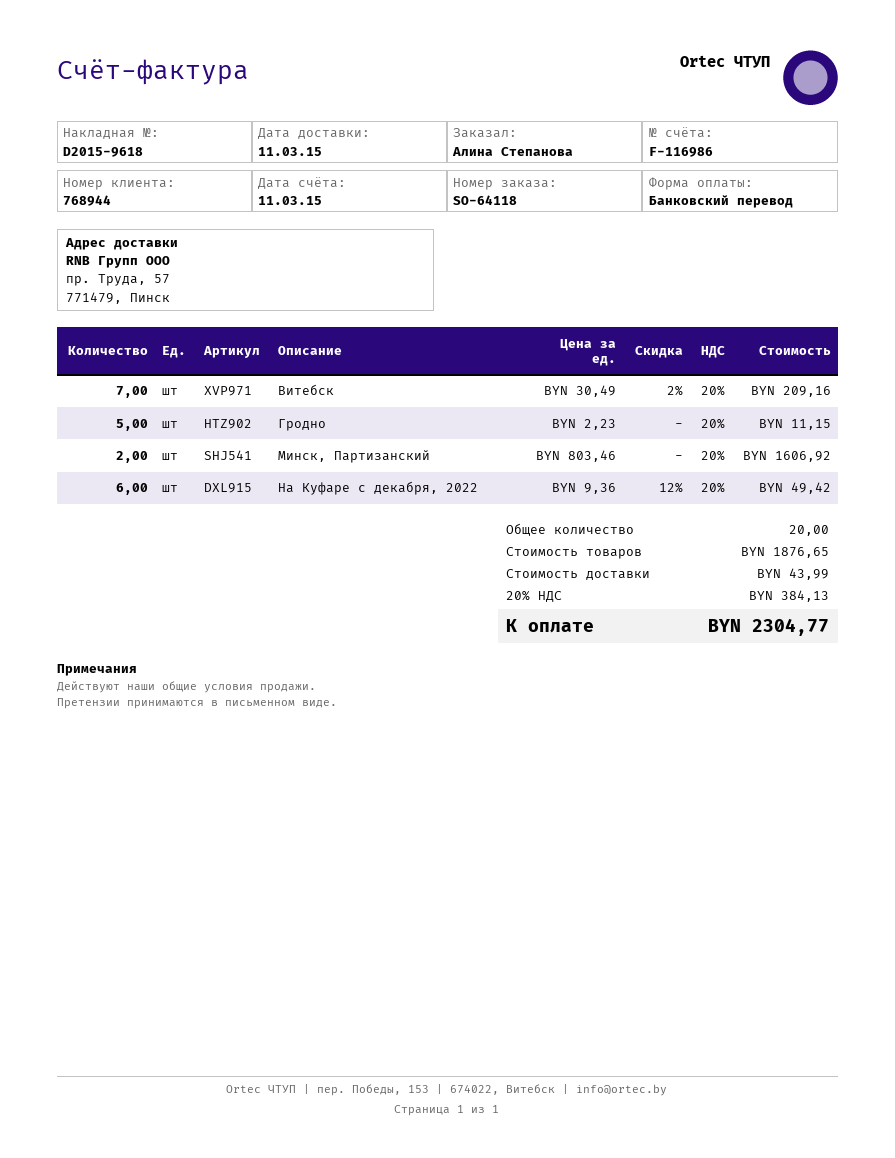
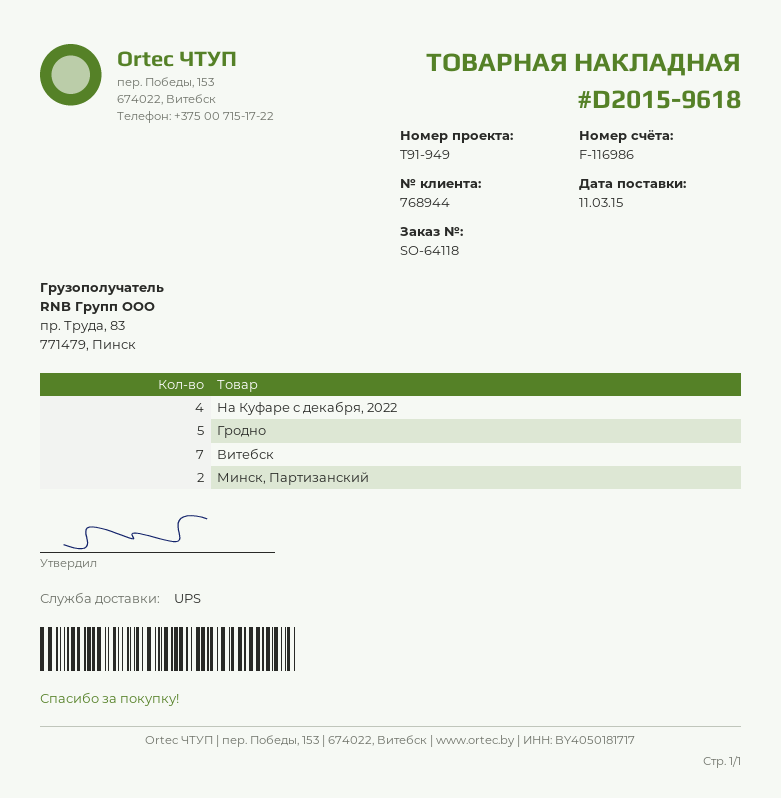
ship to: пр. Труда, 57, 771479, Пинск -> пр. Труда, 83, 771479, Пинск
На Куфаре с декабря, 2022: 6 -> 4

